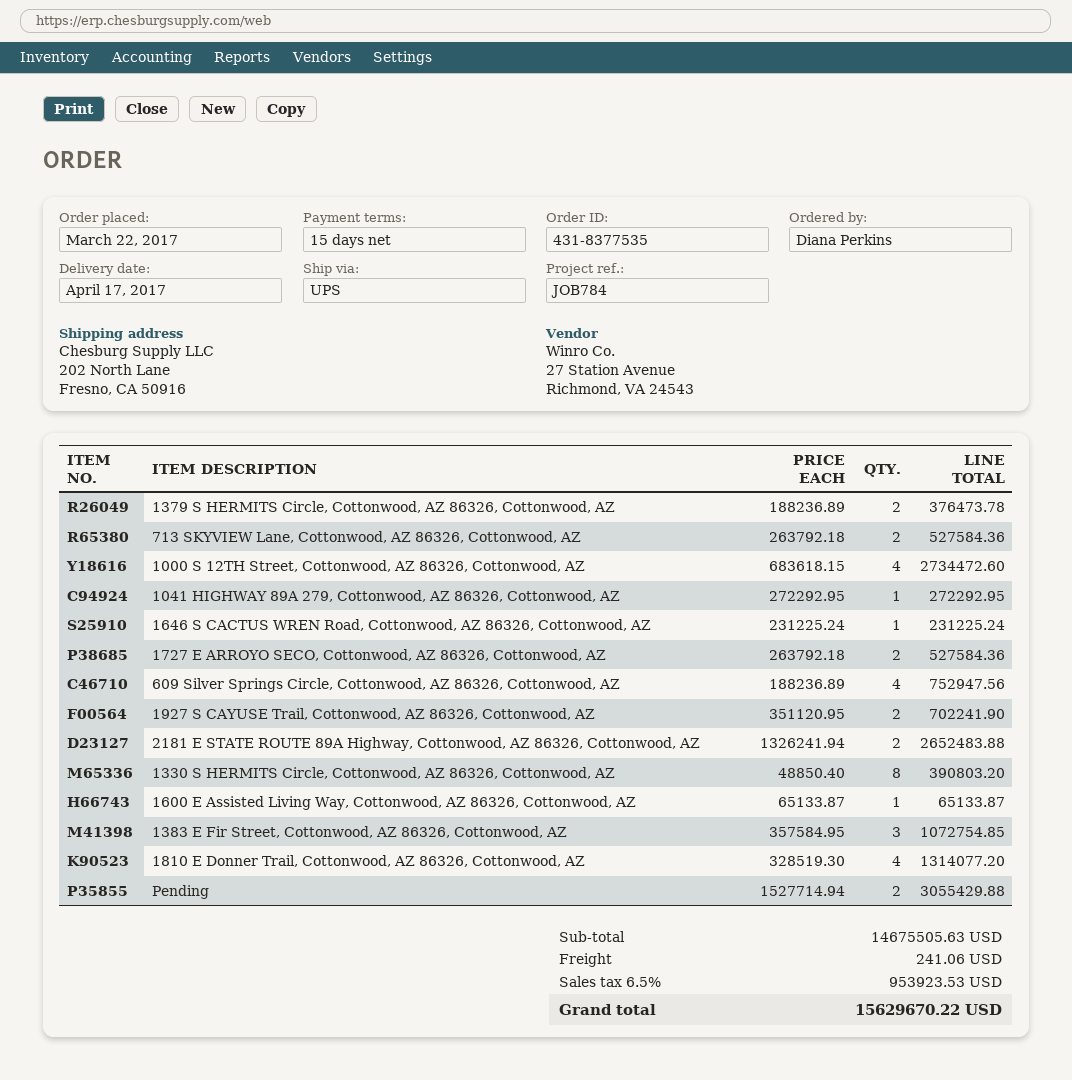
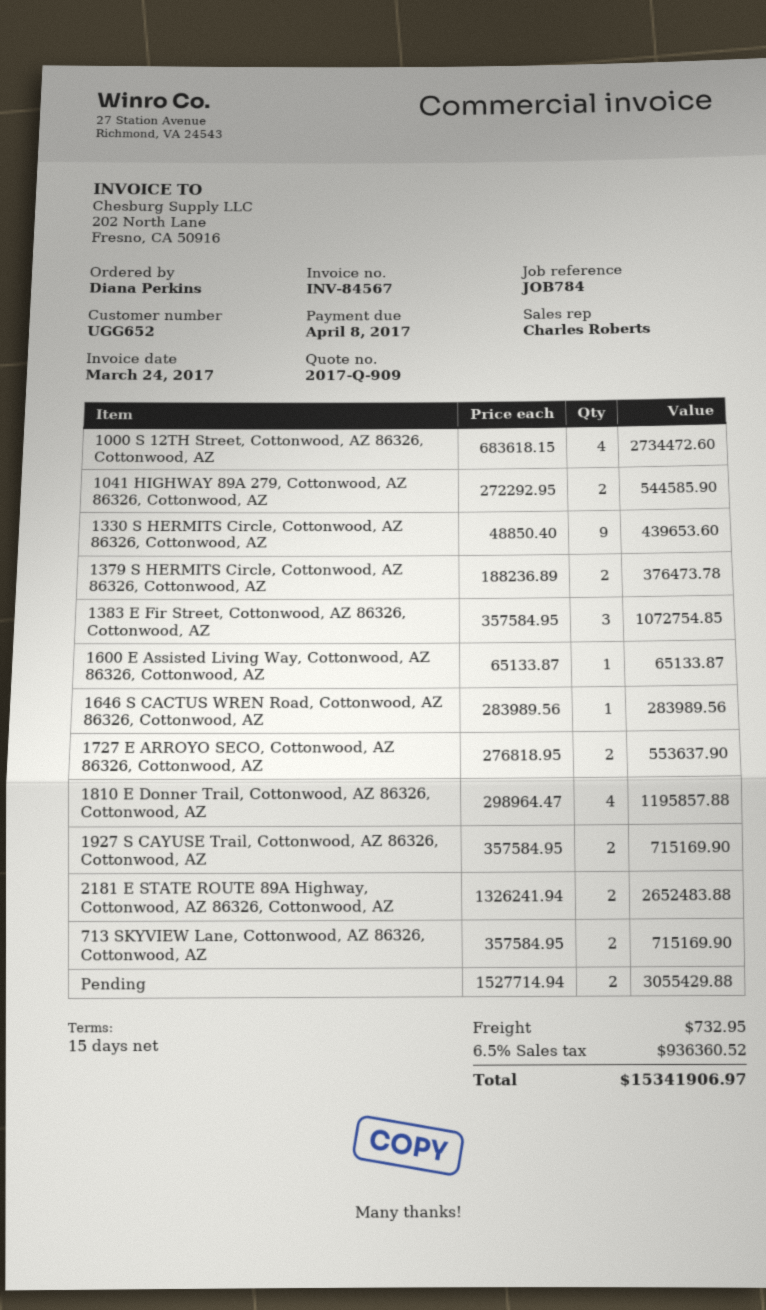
713 SKYVIEW Lane, Cottonwood, AZ 86326, Cottonwood, AZ: 2 x 263792.18 = 527584.36 -> 2 x 357584.95 = 715169.90
1041 HIGHWAY 89A 279, Cottonwood, AZ 86326, Cottonwood, AZ: 1 x 272292.95 = 272292.95 -> 2 x 272292.95 = 544585.90
1646 S CACTUS WREN Road, Cottonwood, AZ 86326, Cottonwood, AZ: 1 x 231225.24 = 231225.24 -> 1 x 283989.56 = 283989.56
1727 E ARROYO SECO, Cottonwood, AZ 86326, Cottonwood, AZ: 2 x 263792.18 = 527584.36 -> 2 x 276818.95 = 553637.90
609 Silver Springs Circle, Cottonwood, AZ 86326, Cottonwood, AZ: 4 x 188236.89 = 752947.56 -> none
1927 S CAYUSE Trail, Cottonwood, AZ 86326, Cottonwood, AZ: 2 x 351120.95 = 702241.90 -> 2 x 357584.95 = 715169.90
1330 S HERMITS Circle, Cottonwood, AZ 86326, Cottonwood, AZ: 8 x 48850.40 = 390803.20 -> 9 x 48850.40 = 439653.60
1810 E Donner Trail, Cottonwood, AZ 86326, Cottonwood, AZ: 4 x 328519.30 = 1314077.20 -> 4 x 298964.47 = 1195857.88
shipping: 241.06 -> 732.95
tax: 6.5% = 953923.53 -> 6.5% = 936360.52
total: 15629670.22 -> 15341906.97

